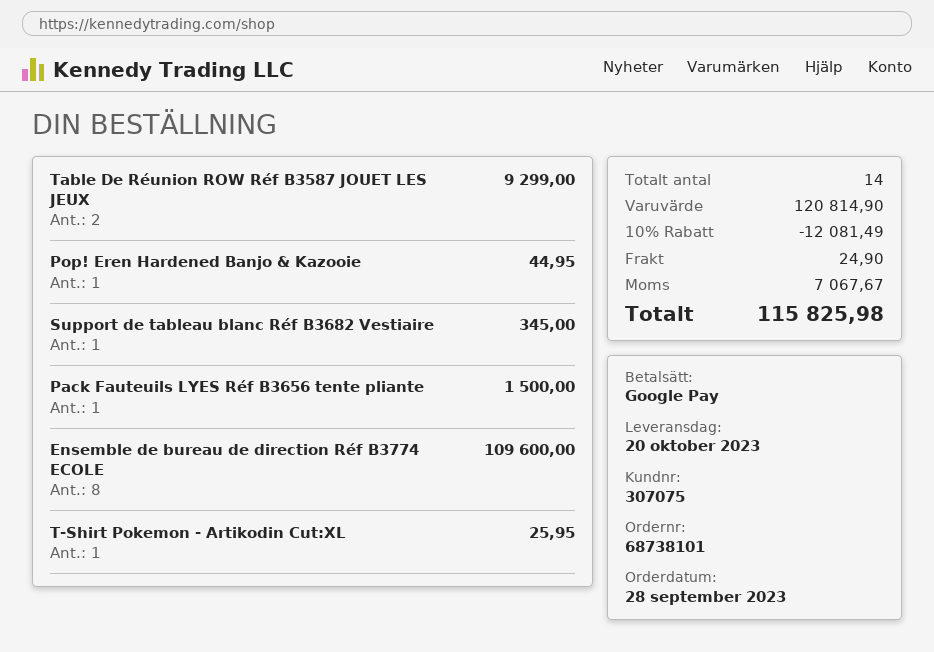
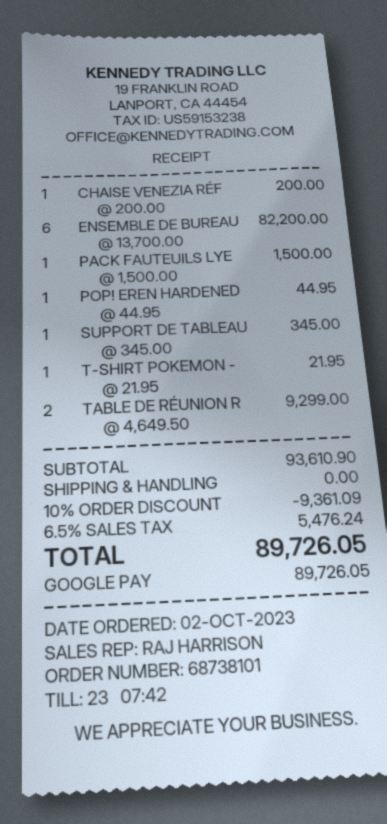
order date: 2023-09-28 -> 2023-10-02
Ensemble de bureau de direction Réf B3774 ECOLE: 8 for 109600.00 -> 6 for 82200.00
T-Shirt Pokemon - Artikodin Cut:XL: 1 for 25.95 -> 1 for 21.95
CHAISE VENEZIA RÉF: none -> 1 for 200.00
subtotal: 120814.90 -> 93610.90
discount: 10% = 12081.49 -> 10% = 9361.09
shipping: 24.90 -> 0.00
tax: 7067.67 -> 5476.24
total: 115825.98 -> 89726.05

